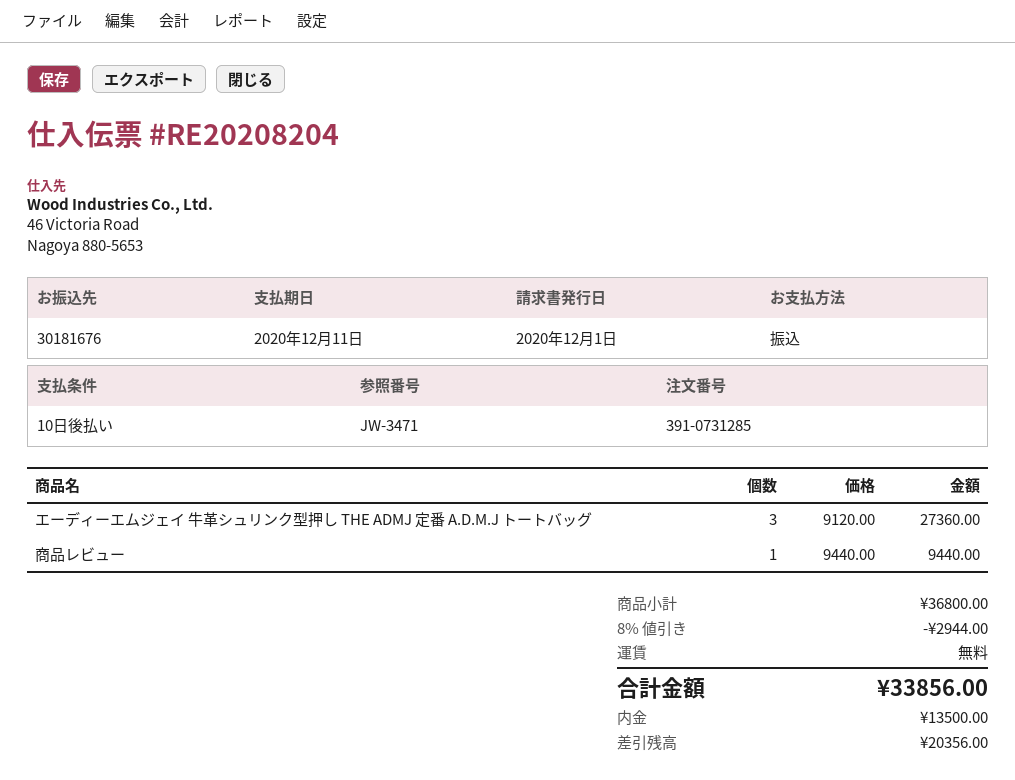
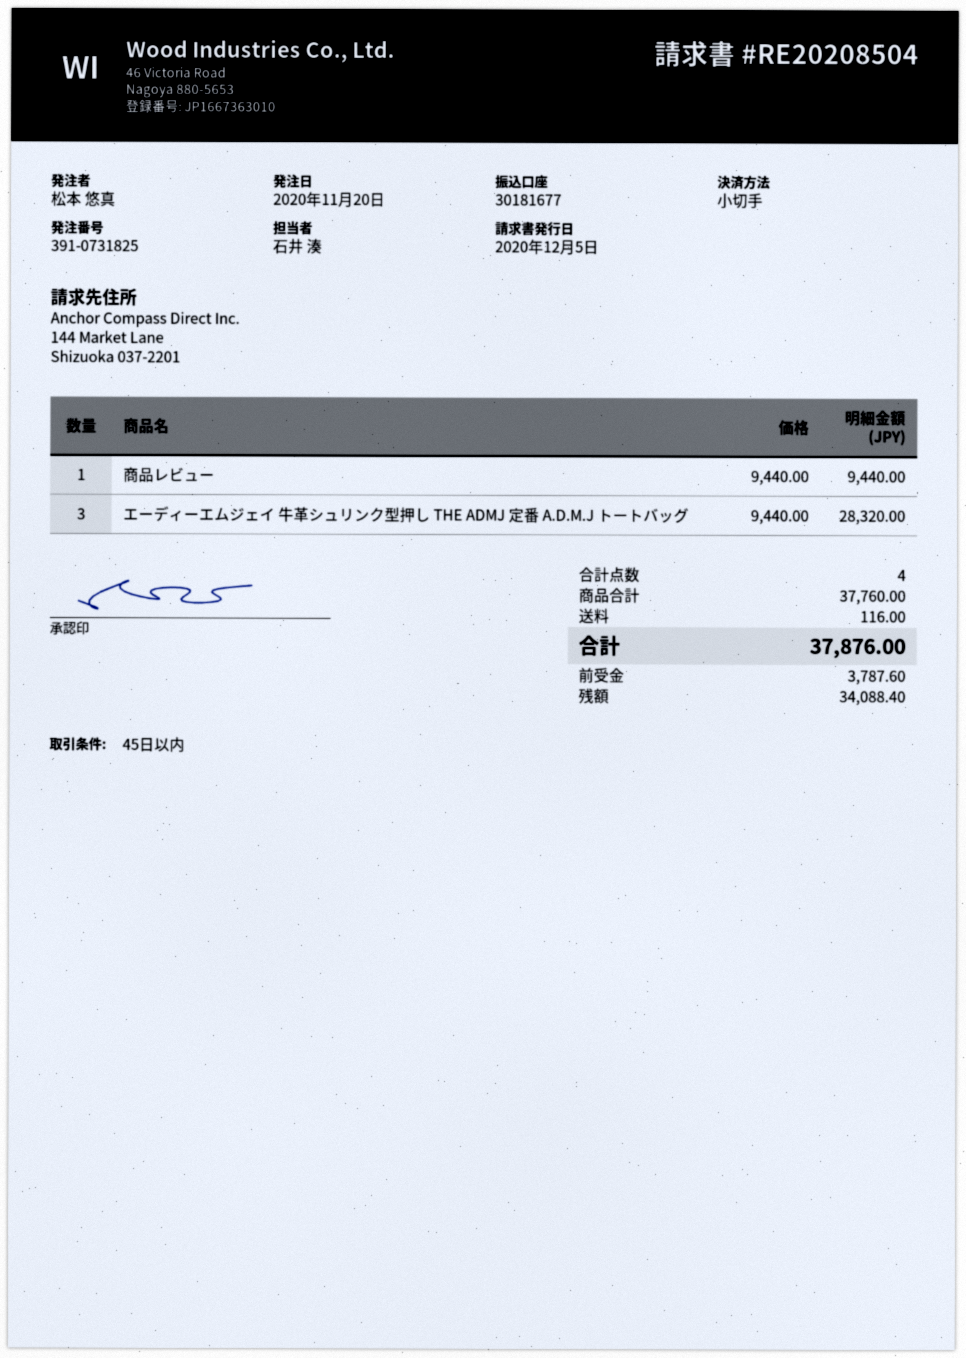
order number: 391-0731285 -> 391-0731825
invoice number: RE20208204 -> RE20208504
invoice date: 2020-12-01 -> 2020-12-05
payment terms: 10 days -> 45 days
payment method: bank transfer -> cheque
bank account: 30181676 -> 30181677
エーディーエムジェイ 牛革シュリンク型押し THE ADMJ 定番 A.D.M.J トートバッグ: 3 x 9120.00 = 27360.00 -> 3 x 9440.00 = 28320.00
subtotal: 36800.00 -> 37760.00
discount: 8% = 2944.00 -> none
shipping: 0.00 -> 116.00
total: 33856.00 -> 37876.00
deposit: 13500.00 -> 3787.60
balance: 20356.00 -> 34088.40

